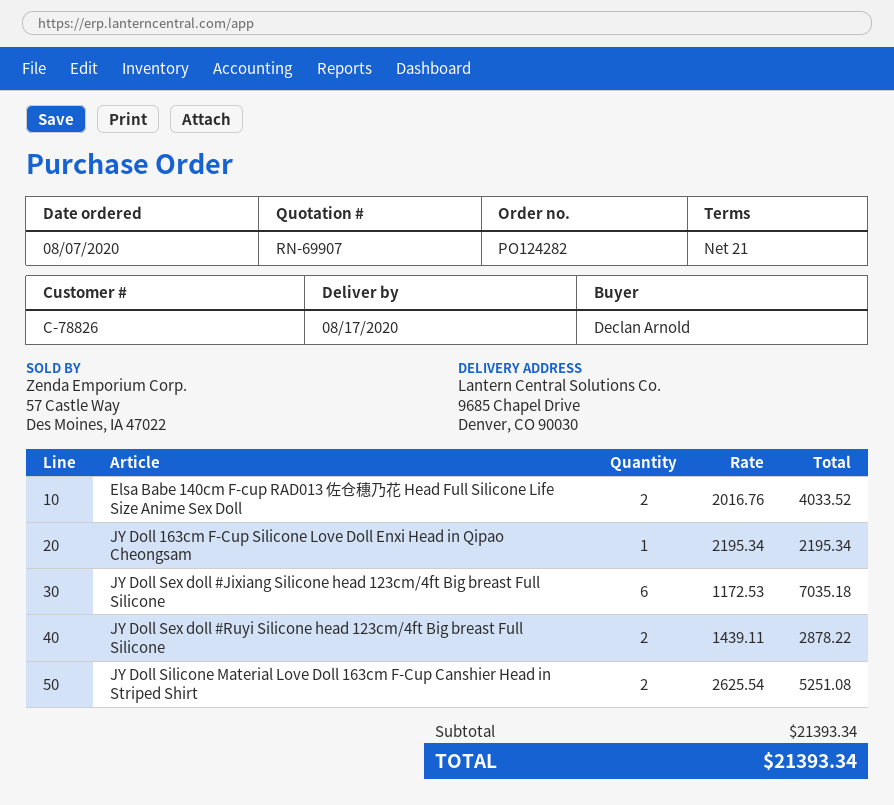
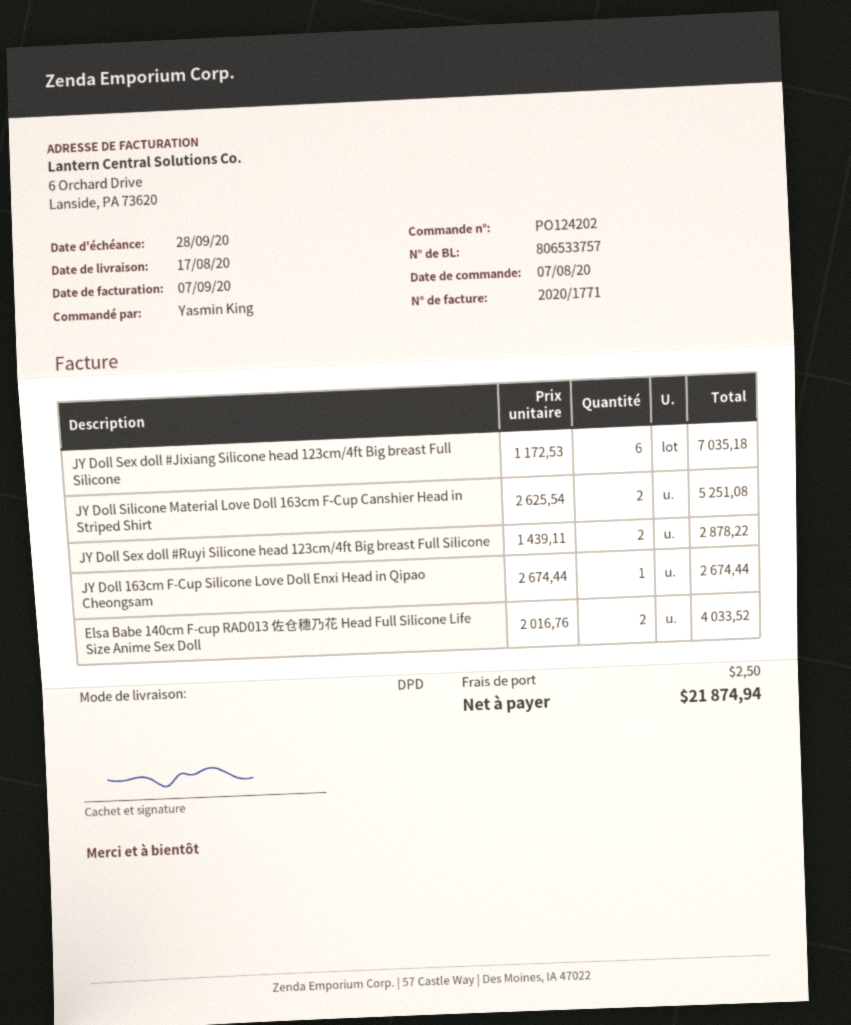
order number: PO124282 -> PO124202
ordered by: Declan Arnold -> Yasmin King
JY Doll 163cm F-Cup Silicone Love Doll Enxi Head in Qipao Cheongsam: 1 x 2195.34 = 2195.34 -> 1 x 2674.44 = 2674.44
shipping: none -> 2.50
total: 21393.34 -> 21874.94

